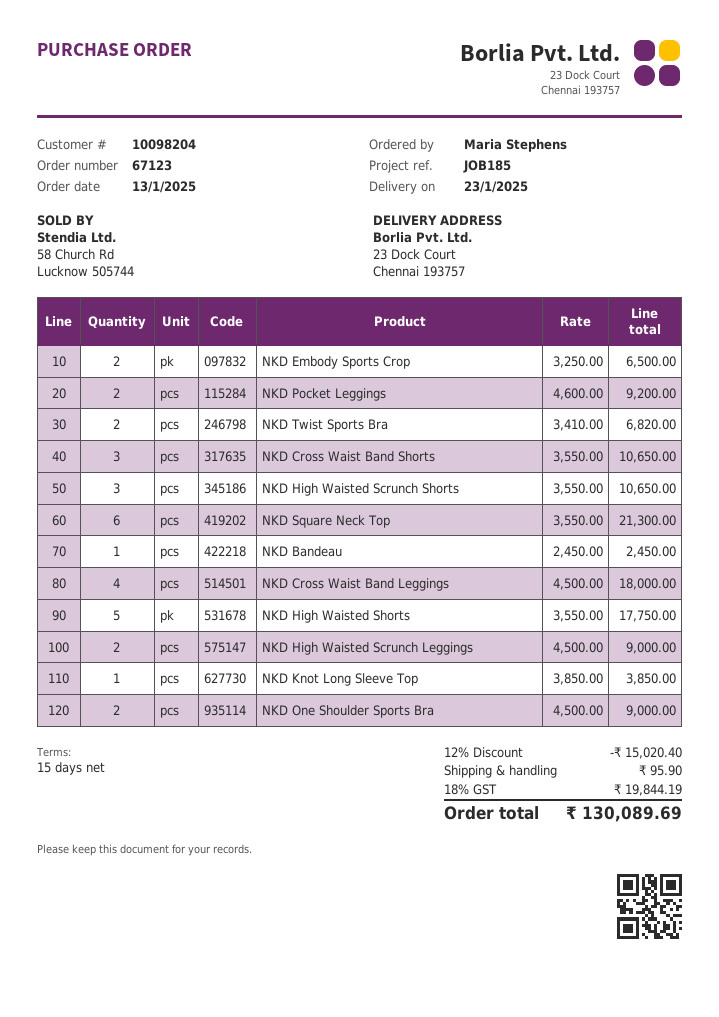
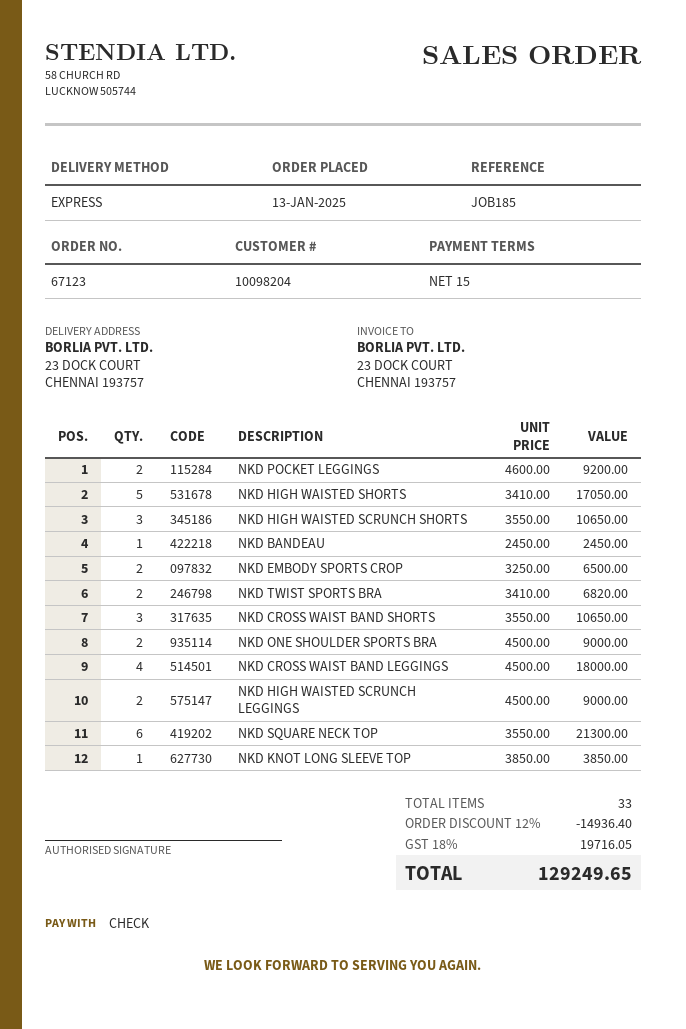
NKD High Waisted Shorts: 5 x 3550.00 = 17750.00 -> 5 x 3410.00 = 17050.00
discount: 12% = 15020.40 -> 12% = 14936.40
shipping: 95.90 -> none
tax: 18% = 19844.19 -> 18% = 19716.05
total: 130089.69 -> 129249.65

